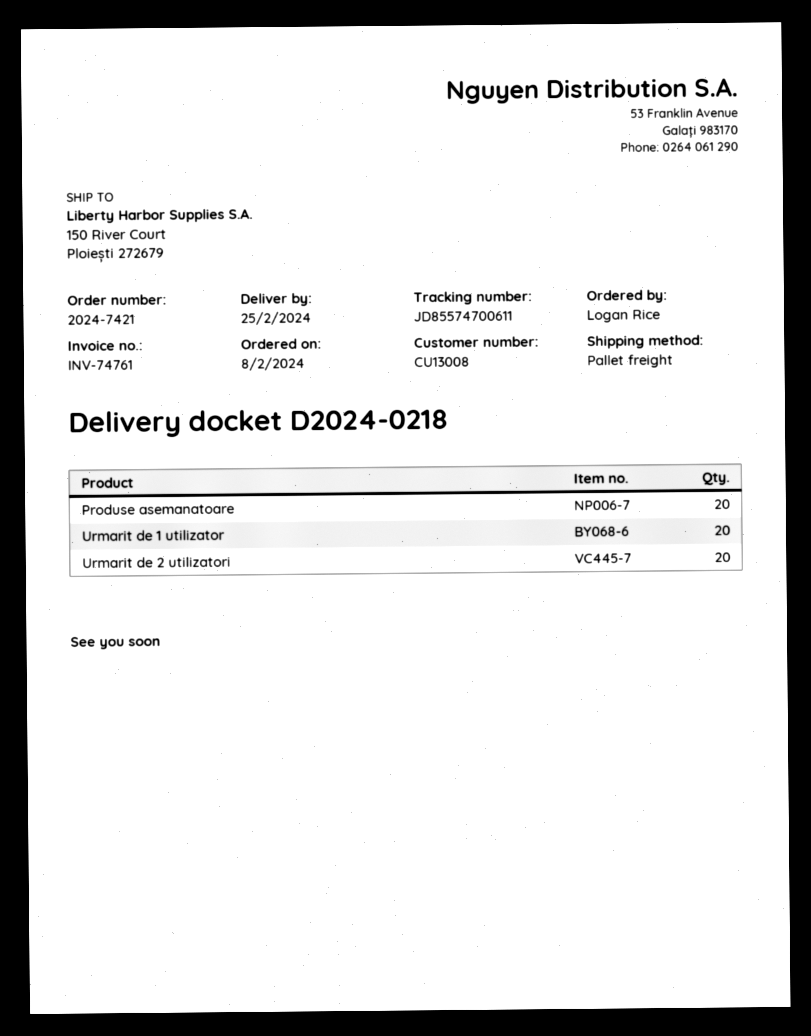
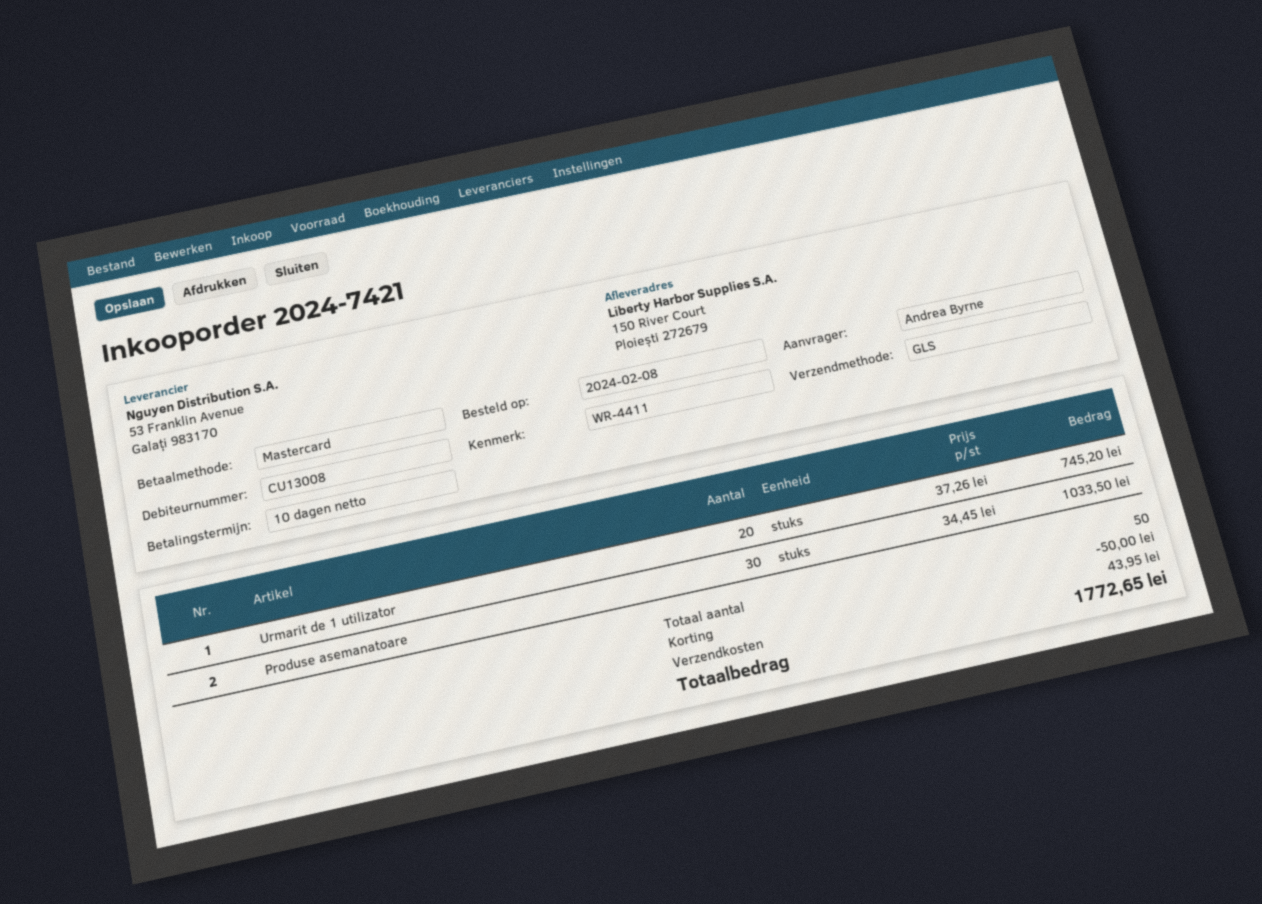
ordered by: Logan Rice -> Andrea Byrne
shipping method: pallet freight -> GLS
Produse asemanatoare: 20 -> 30
Urmarit de 2 utilizatori: 20 -> none

